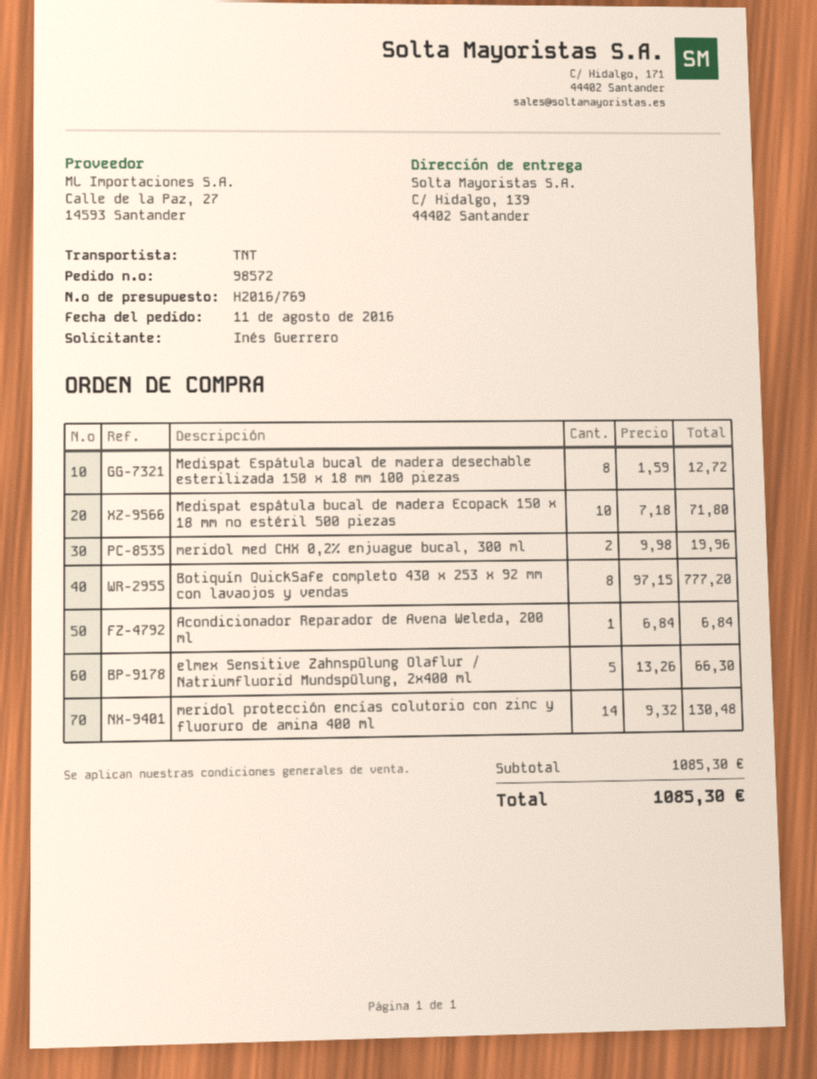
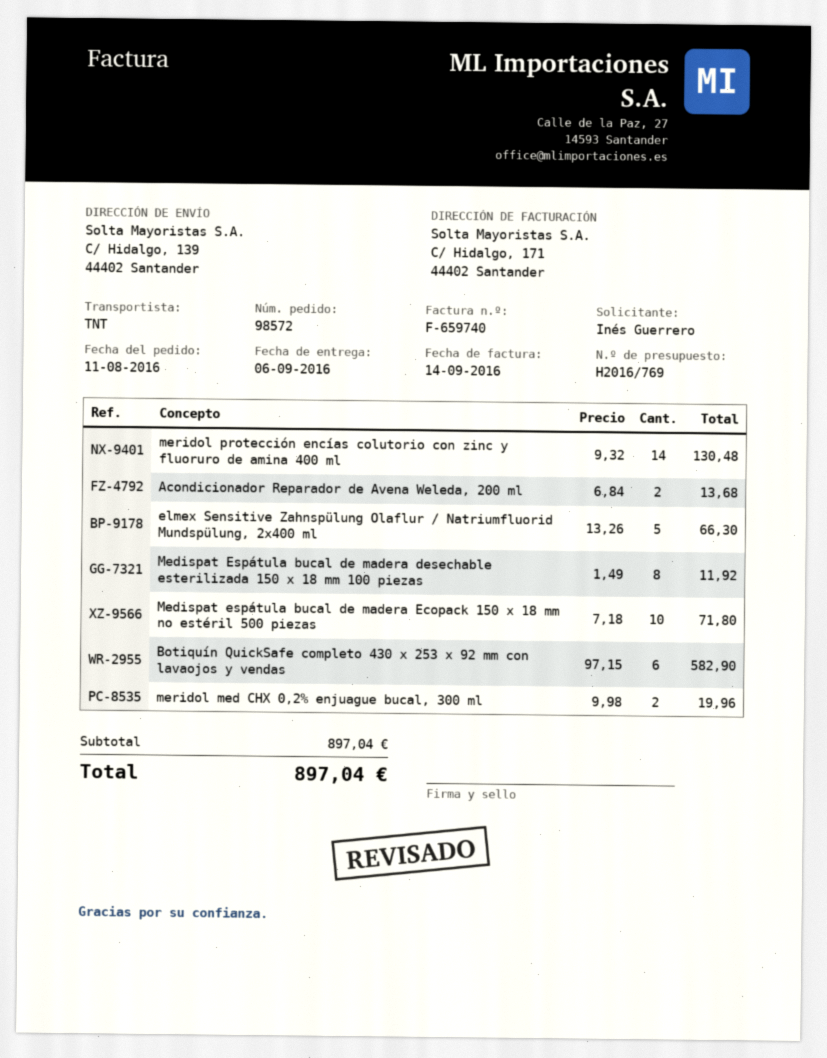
Medispat Espátula bucal de madera desechable esterilizada 150 x 18 mm 100 piezas: 8 x 1.59 = 12.72 -> 8 x 1.49 = 11.92
Botiquín QuickSafe completo 430 x 253 x 92 mm con lavaojos y vendas: 8 x 97.15 = 777.20 -> 6 x 97.15 = 582.90
Acondicionador Reparador de Avena Weleda, 200 ml: 1 x 6.84 = 6.84 -> 2 x 6.84 = 13.68
subtotal: 1085.30 -> 897.04
total: 1085.30 -> 897.04

